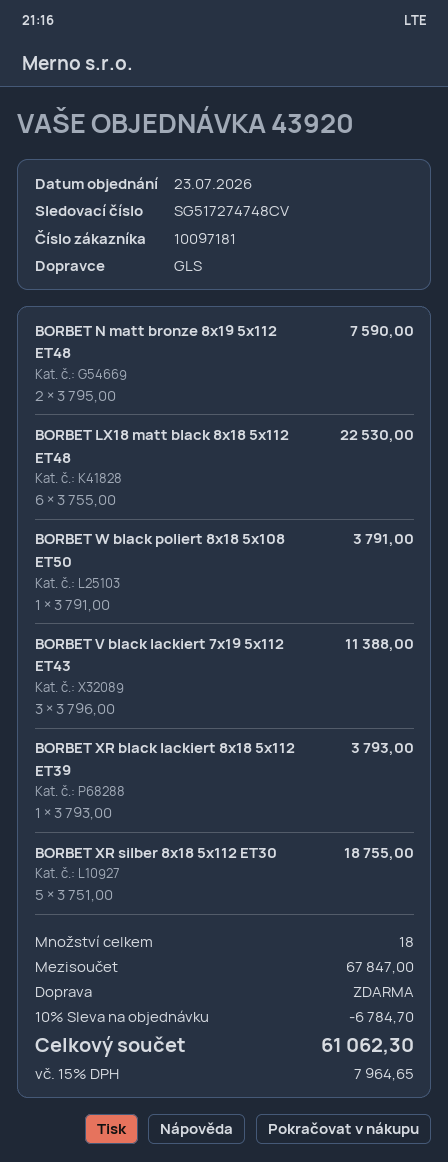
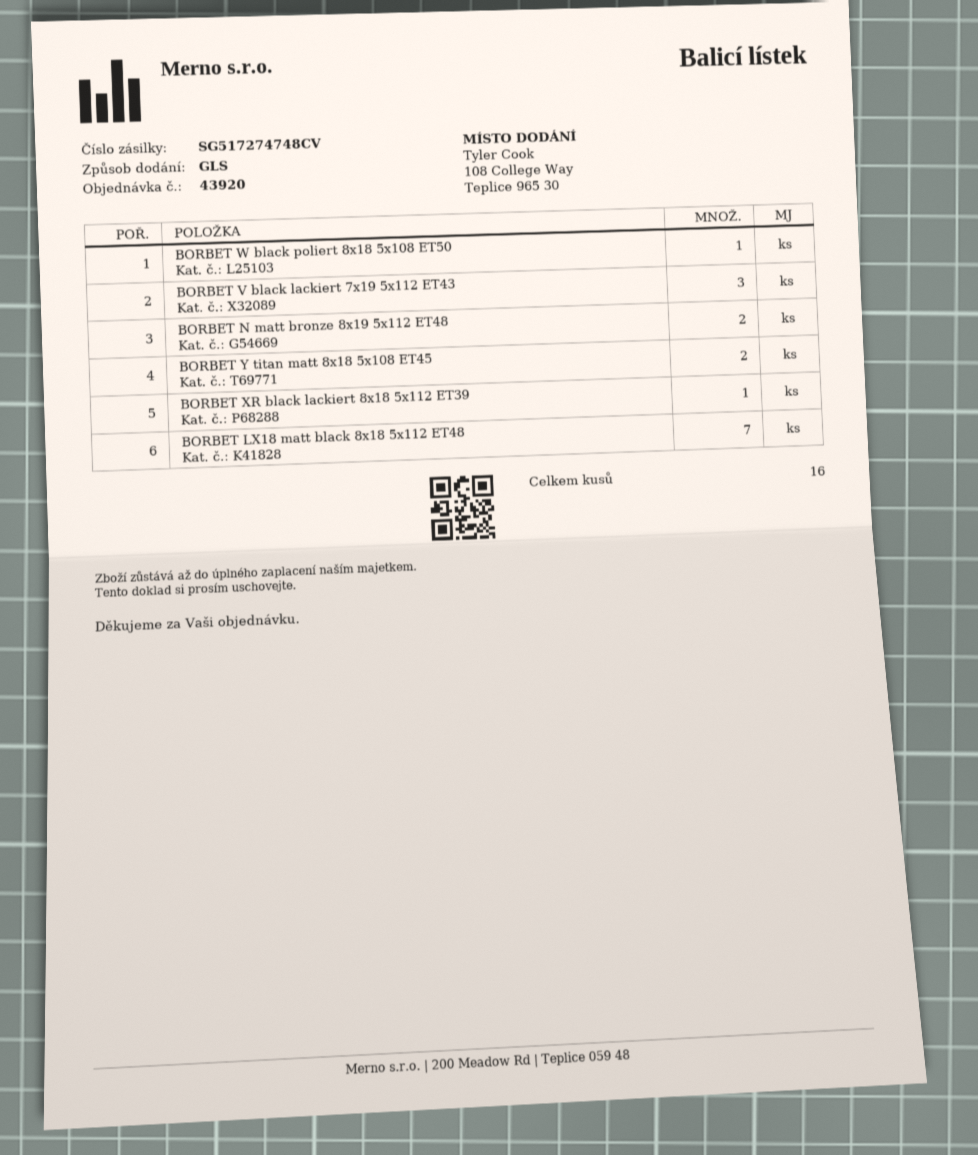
BORBET LX18 matt black 8x18 5x112 ET48: 6 -> 7
BORBET XR silber 8x18 5x112 ET30: 5 -> none
BORBET Y titan matt 8x18 5x108 ET45: none -> 2
total quantity: 18 -> 16

